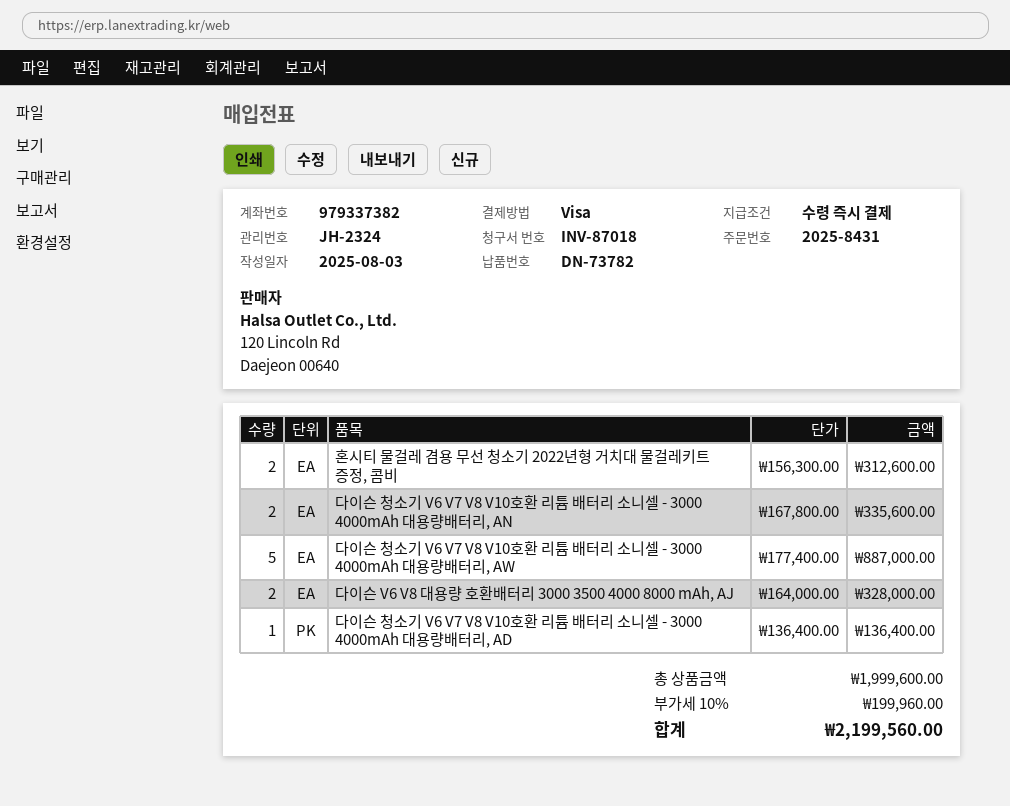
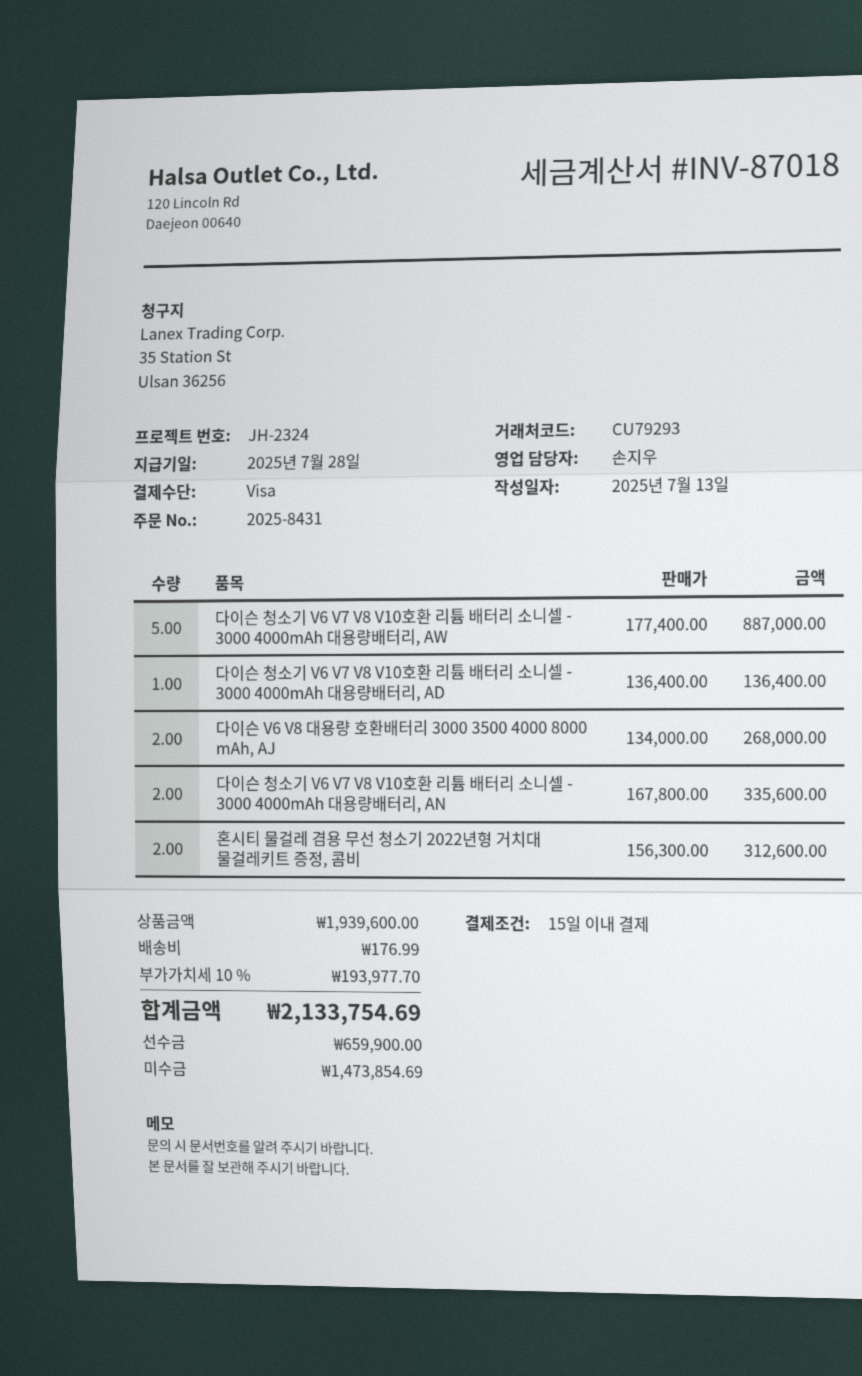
invoice date: 2025-08-03 -> 2025-07-13
payment terms: on receipt -> 15 days
다이슨 V6 V8 대용량 호환배터리 3000 3500 4000 8000 mAh, AJ: 2 x 164000.00 = 328000.00 -> 2 x 134000.00 = 268000.00
subtotal: 1999600.00 -> 1939600.00
shipping: none -> 176.99
tax: 10% = 199960.00 -> 10% = 193977.70
total: 2199560.00 -> 2133754.69

